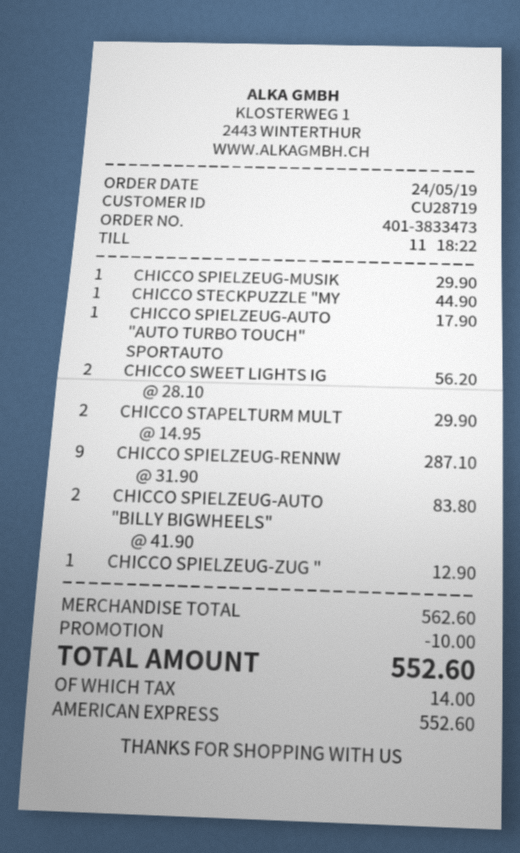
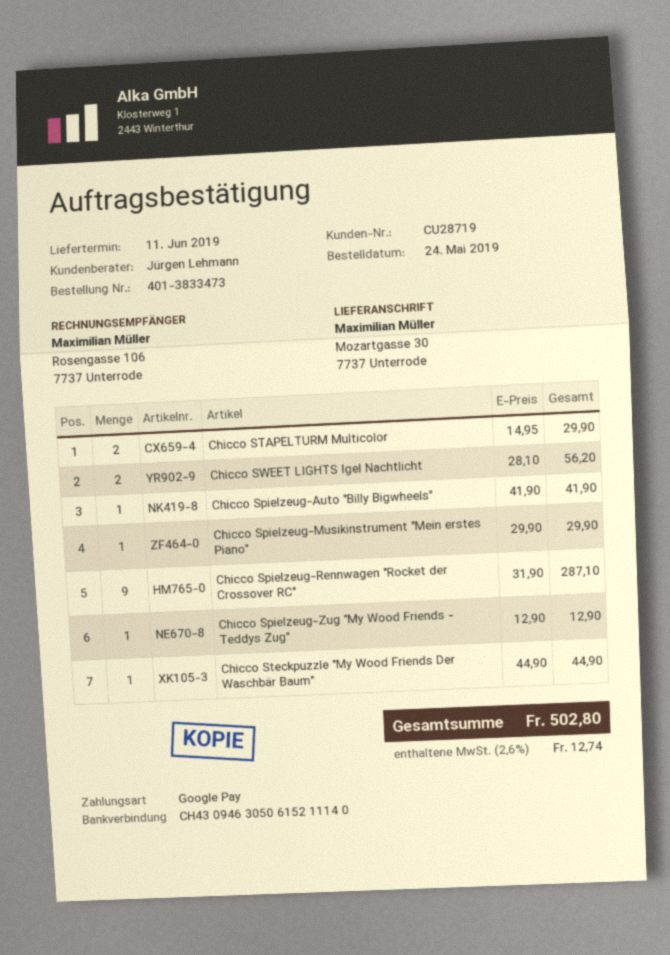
payment method: American Express -> Google Pay
CHICCO SPIELZEUG-AUTO "AUTO TURBO TOUCH" SPORTAUTO: 1 x 17.90 = 17.90 -> none
CHICCO SPIELZEUG-AUTO "BILLY BIGWHEELS": 2 x 41.90 = 83.80 -> 1 x 41.90 = 41.90
discount: 10.00 -> none
tax: 14.00 -> 12.74
total: 552.60 -> 502.80

